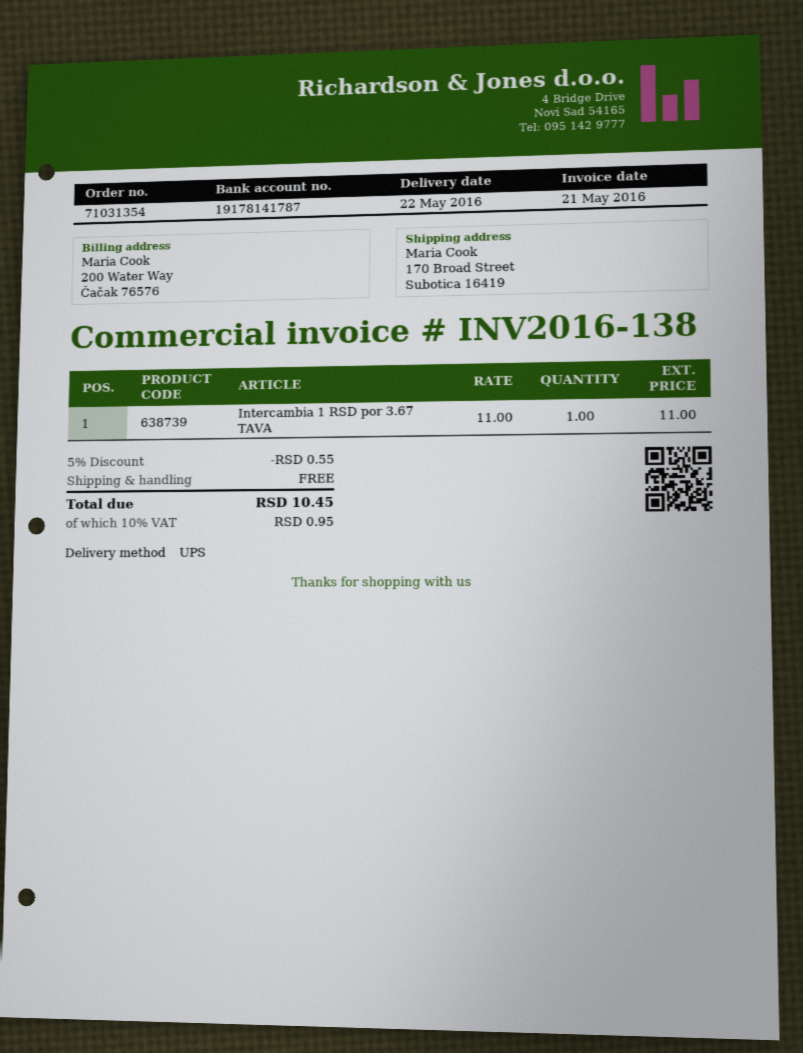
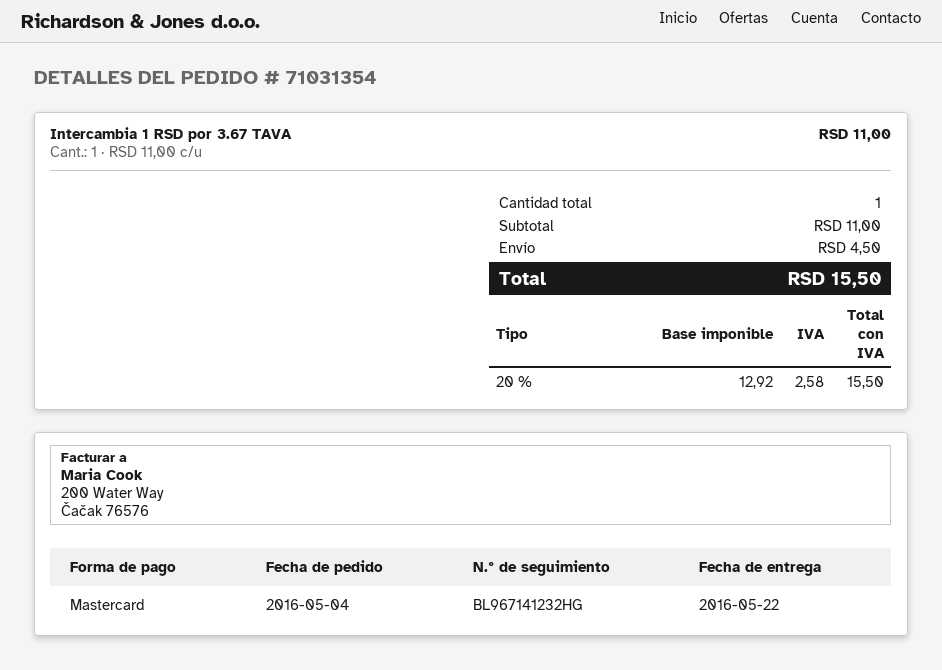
discount: 5% = 0.55 -> none
shipping: 0.00 -> 4.50
tax: 10% = 0.95 -> 20% = 2.58
total: 10.45 -> 15.50

